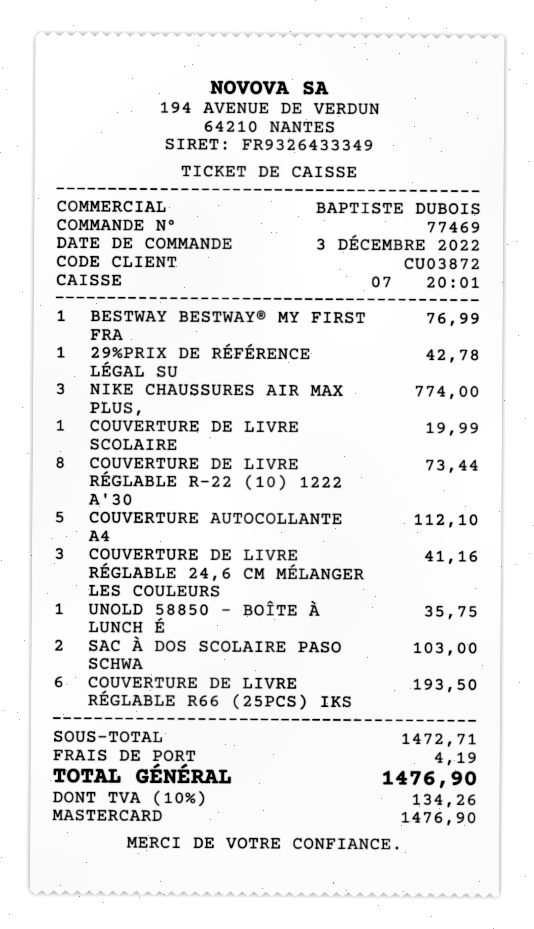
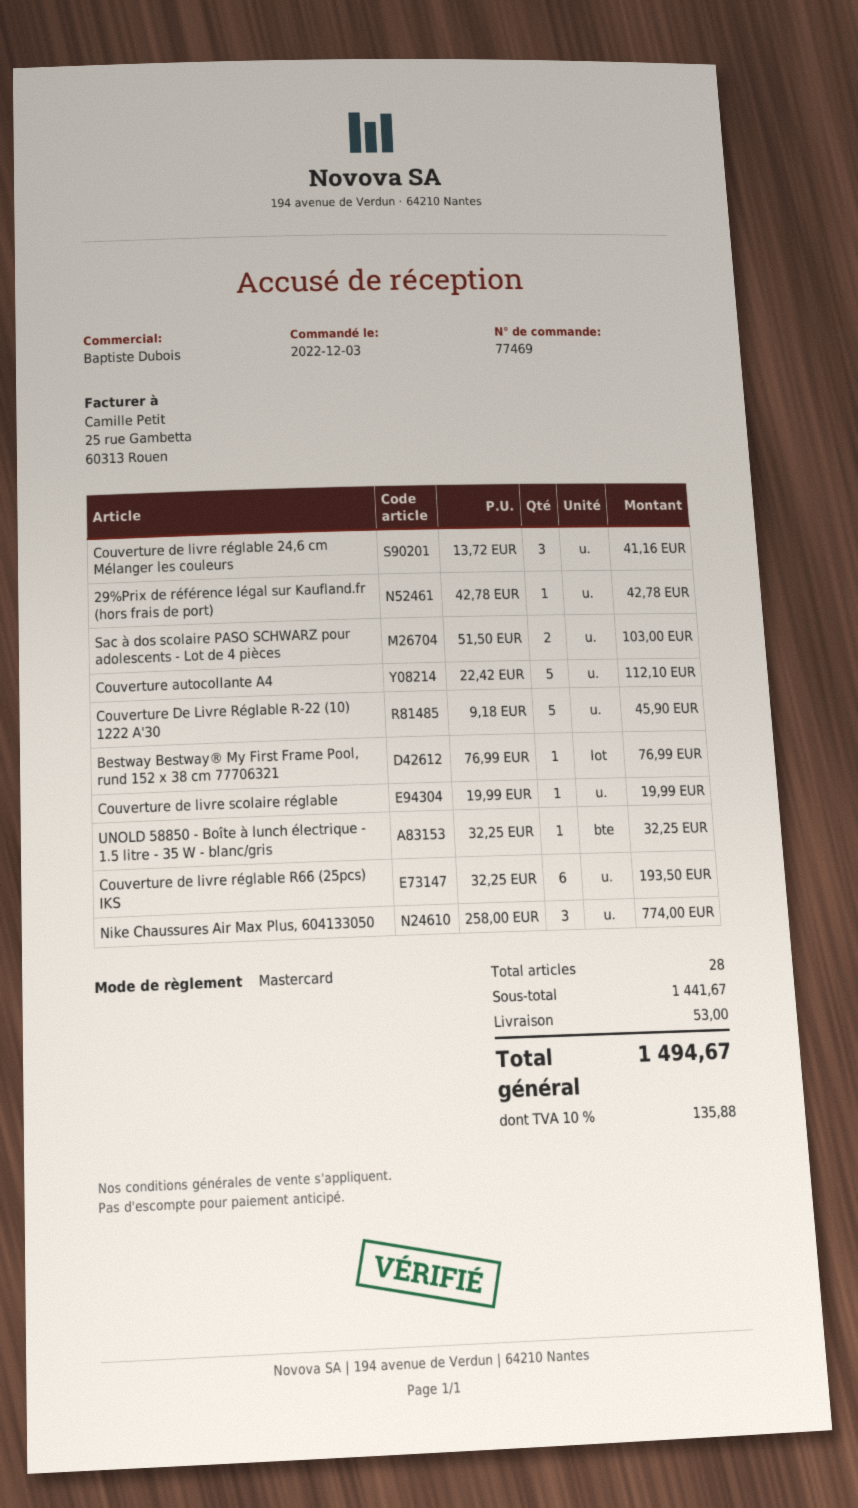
COUVERTURE DE LIVRE RÉGLABLE R-22 (10) 1222 A'30: 8 for 73.44 -> 5 for 45.90
UNOLD 58850 - BOÎTE À LUNCH É: 1 for 35.75 -> 1 for 32.25
subtotal: 1472.71 -> 1441.67
shipping: 4.19 -> 53.00
tax: 10% = 134.26 -> 10% = 135.88
total: 1476.90 -> 1494.67

